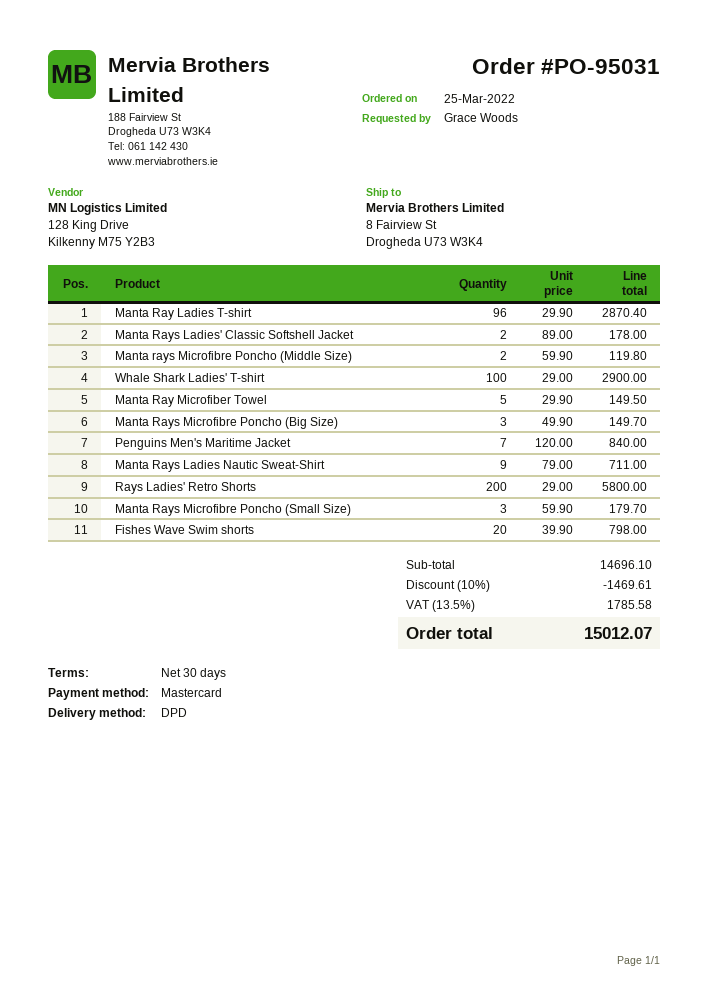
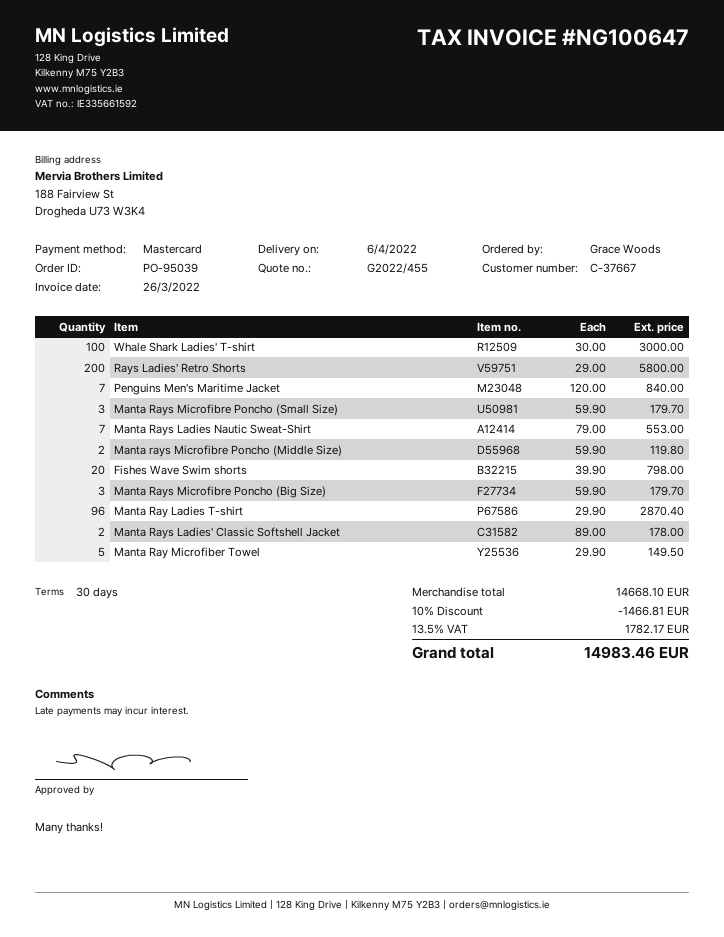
order number: PO-95031 -> PO-95039
Whale Shark Ladies' T-shirt: 100 x 29.00 = 2900.00 -> 100 x 30.00 = 3000.00
Manta Rays Microfibre Poncho (Big Size): 3 x 49.90 = 149.70 -> 3 x 59.90 = 179.70
Manta Rays Ladies Nautic Sweat-Shirt: 9 x 79.00 = 711.00 -> 7 x 79.00 = 553.00
subtotal: 14696.10 -> 14668.10
discount: 10% = 1469.61 -> 10% = 1466.81
tax: 13.5% = 1785.58 -> 13.5% = 1782.17
total: 15012.07 -> 14983.46

